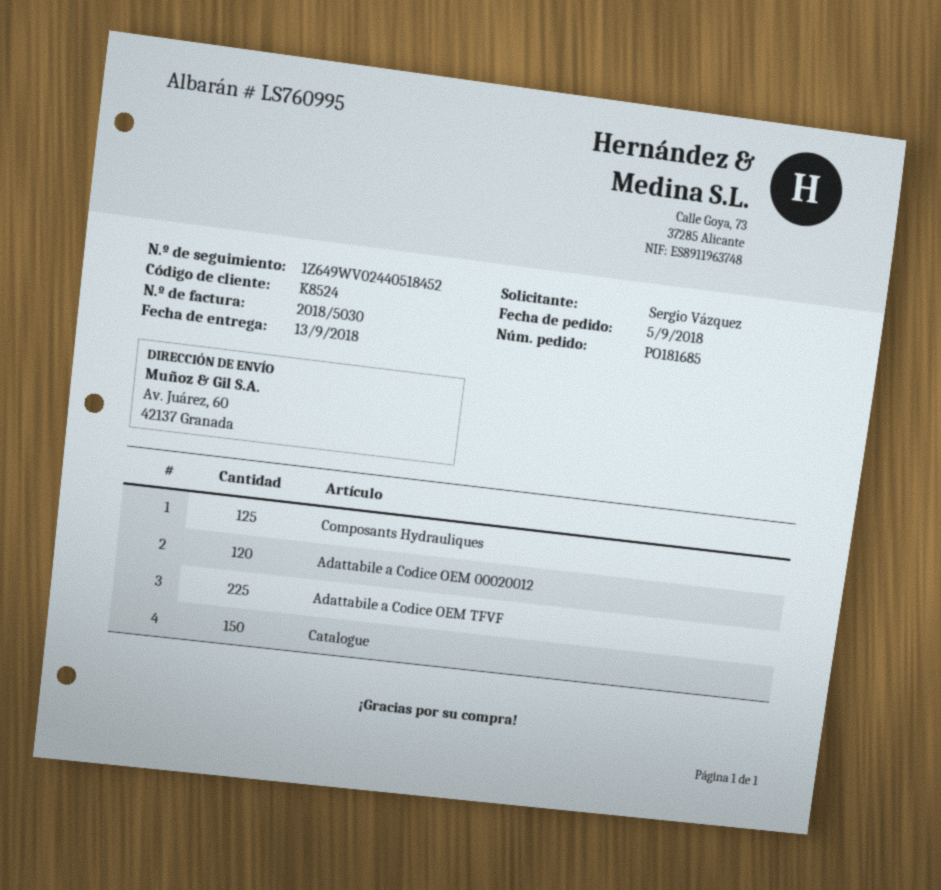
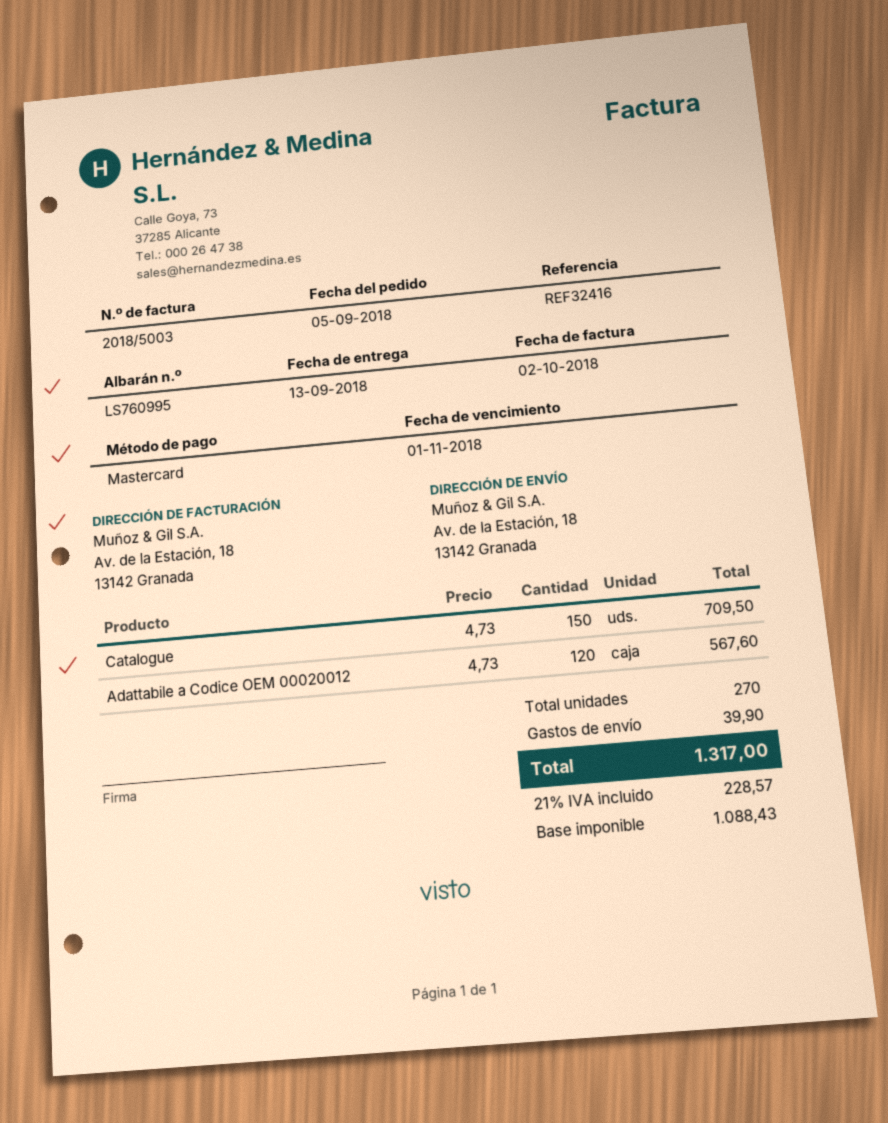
invoice number: 2018/5030 -> 2018/5003
ship to: Av. Juárez, 60, 42137 Granada -> Av. de la Estación, 18, 13142 Granada
Composants Hydrauliques: 125 -> none
Adattabile a Codice OEM TFVF: 225 -> none

